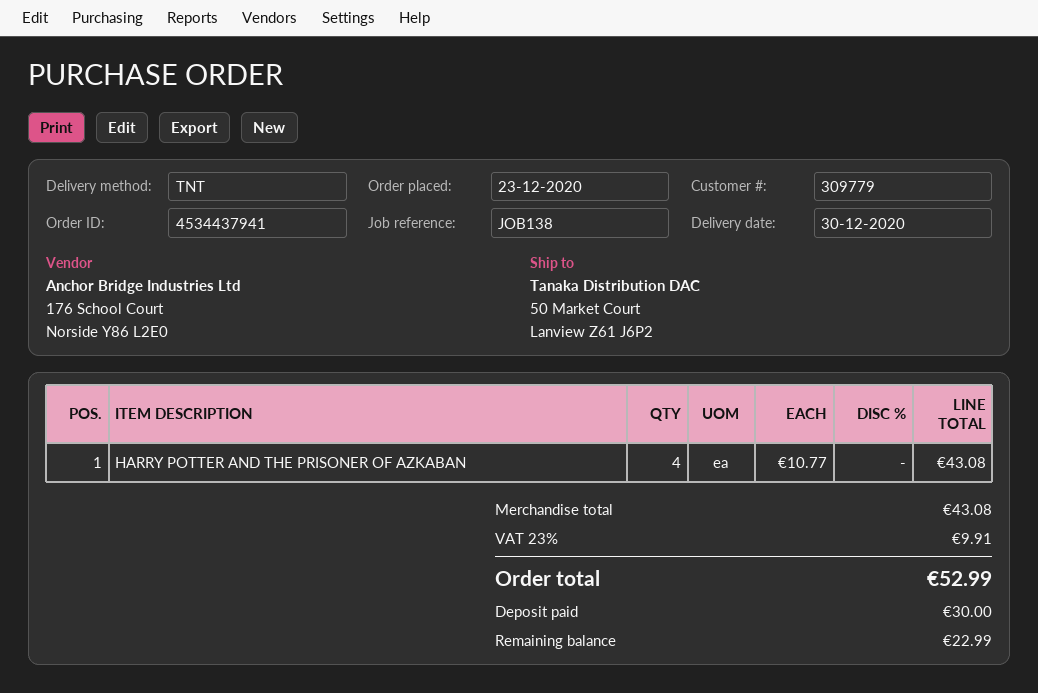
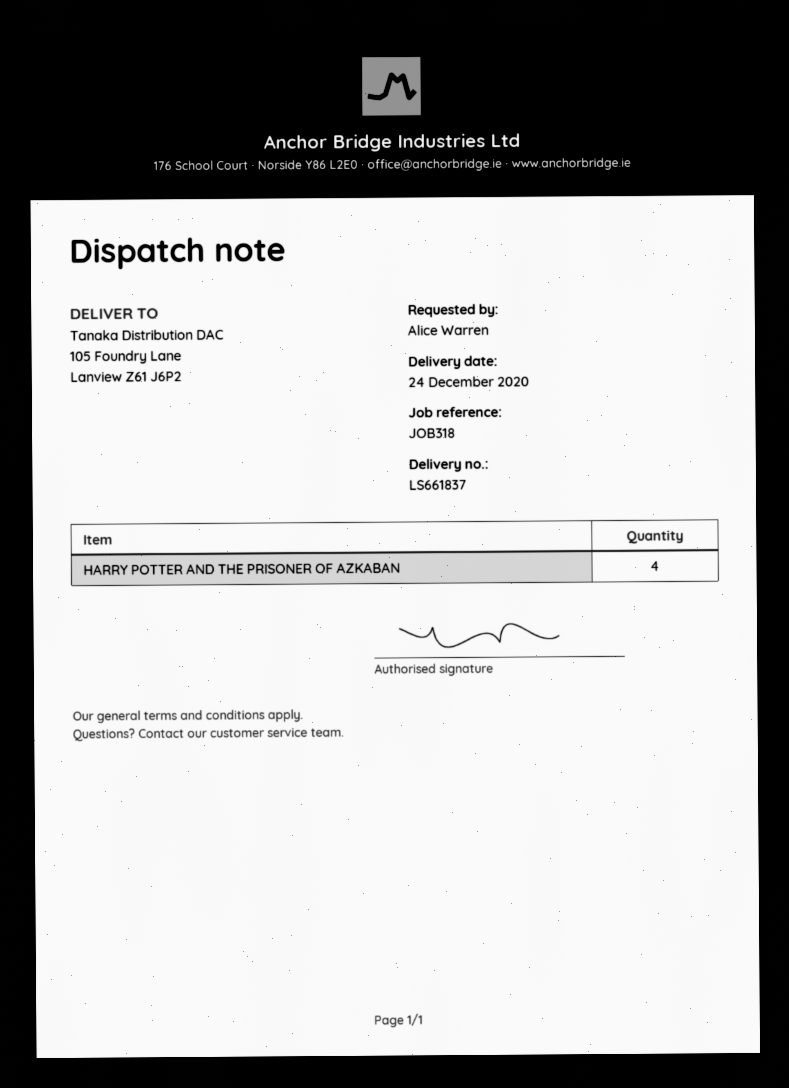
delivery date: 2020-12-30 -> 2020-12-24
reference: JOB138 -> JOB318
ship to: 50 Market Court, Lanview Z61 J6P2 -> 105 Foundry Lane, Lanview Z61 J6P2

